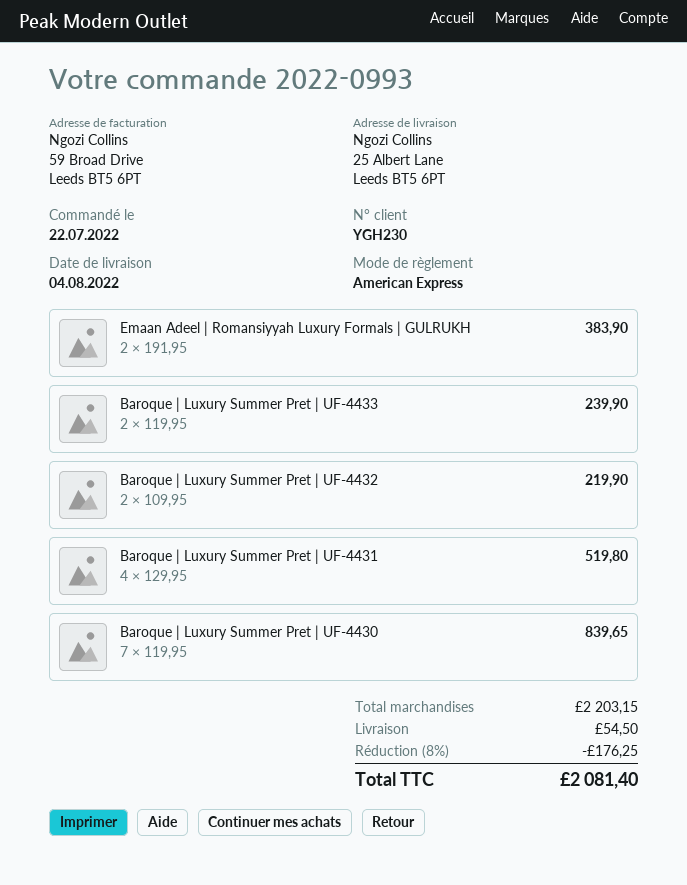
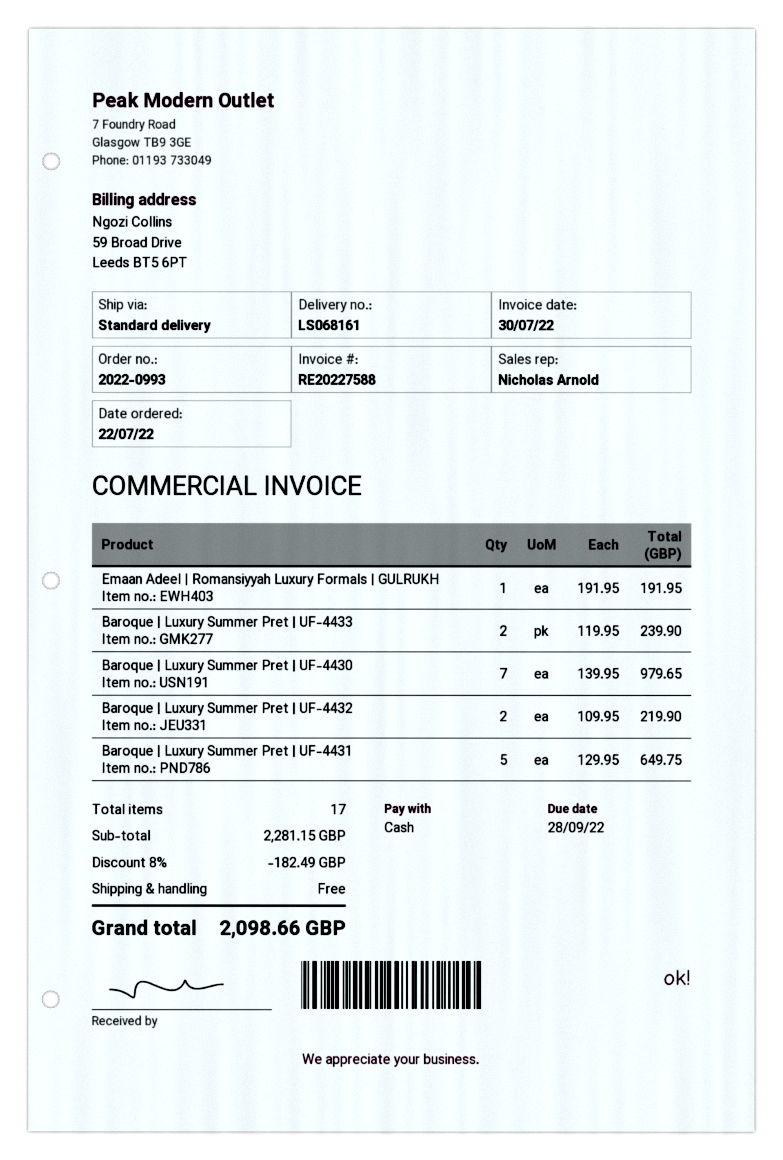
payment method: American Express -> cash
Emaan Adeel | Romansiyyah Luxury Formals | GULRUKH: 2 x 191.95 = 383.90 -> 1 x 191.95 = 191.95
Baroque | Luxury Summer Pret | UF-4431: 4 x 129.95 = 519.80 -> 5 x 129.95 = 649.75
Baroque | Luxury Summer Pret | UF-4430: 7 x 119.95 = 839.65 -> 7 x 139.95 = 979.65
subtotal: 2203.15 -> 2281.15
discount: 8% = 176.25 -> 8% = 182.49
shipping: 54.50 -> 0.00
total: 2081.40 -> 2098.66

